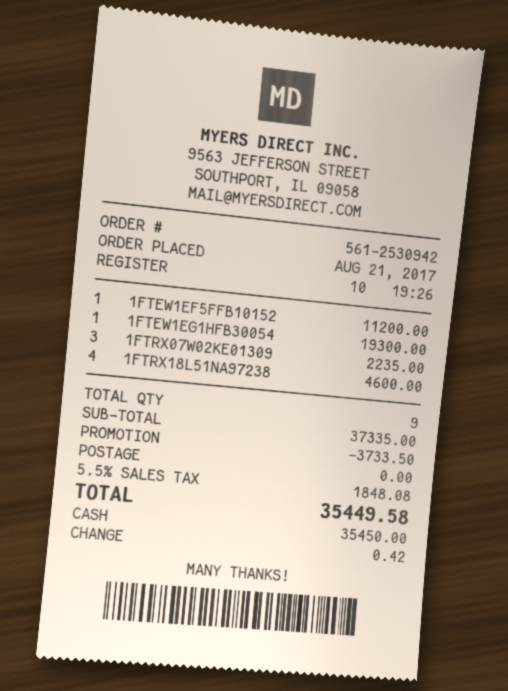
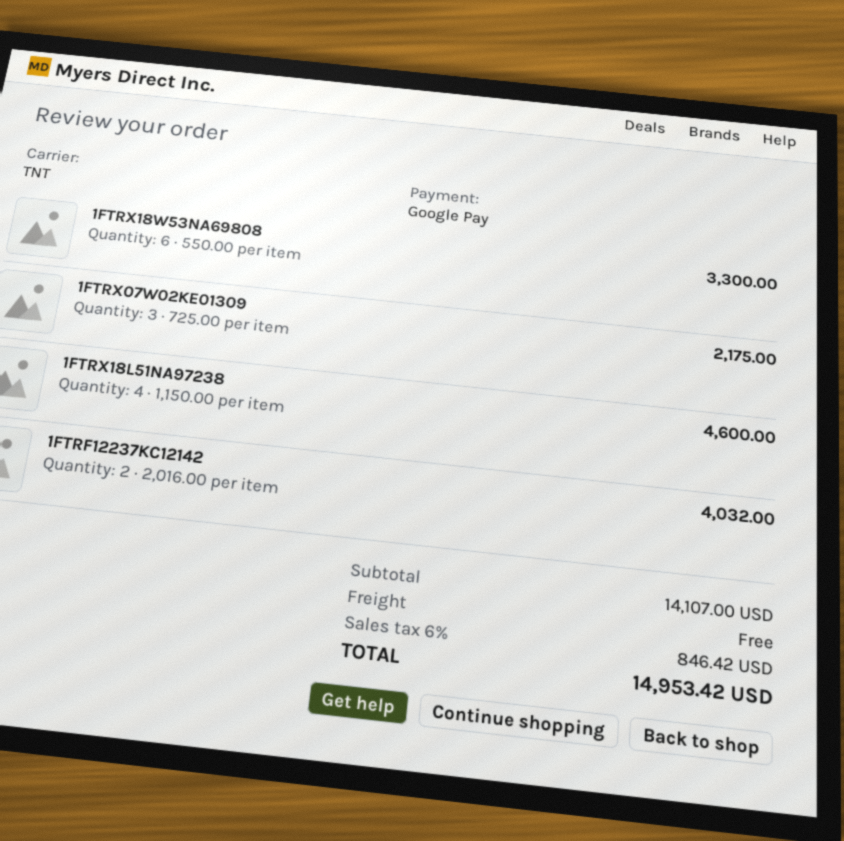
payment method: cash -> Google Pay
1FTEW1EF5FFB10152: 1 for 11200.00 -> none
1FTEW1EG1HFB30054: 1 for 19300.00 -> none
1FTRX07W02KE01309: 3 for 2235.00 -> 3 for 2175.00
1FTRX18W53NA69808: none -> 6 for 3300.00
1FTRF12237KC12142: none -> 2 for 4032.00
subtotal: 37335.00 -> 14107.00
discount: 3733.50 -> none
tax: 5.5% = 1848.08 -> 6% = 846.42
total: 35449.58 -> 14953.42

